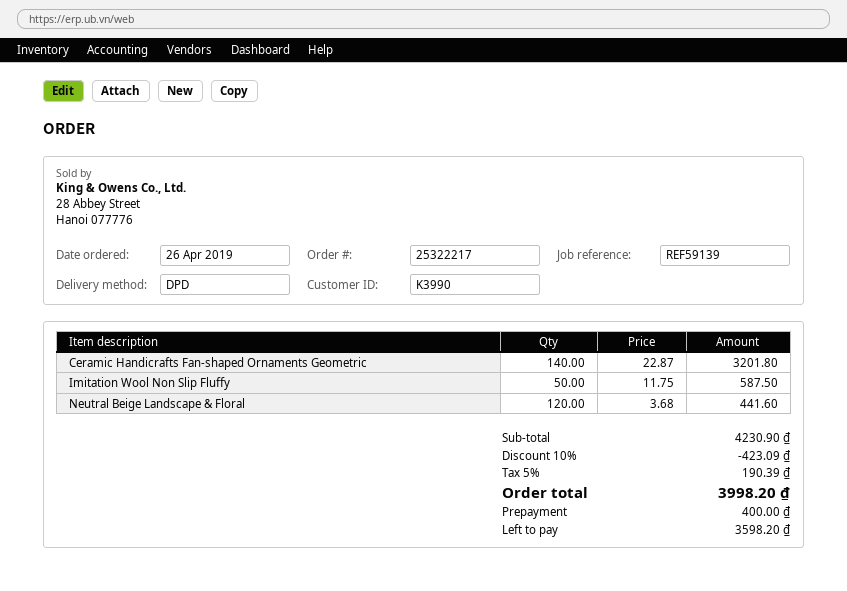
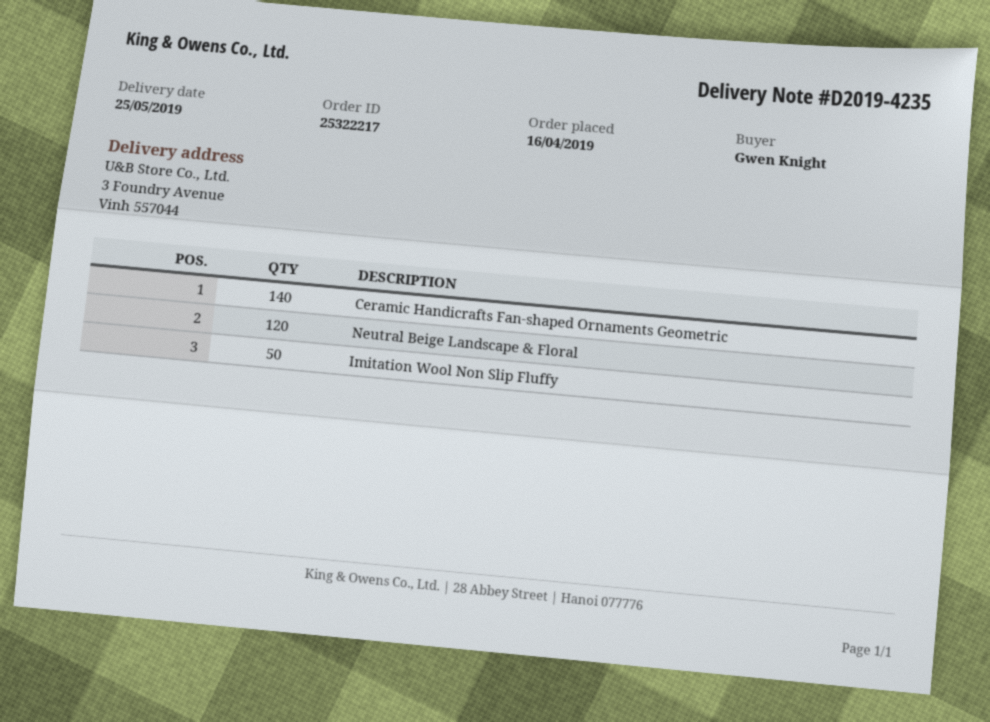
order date: 2019-04-26 -> 2019-04-16

